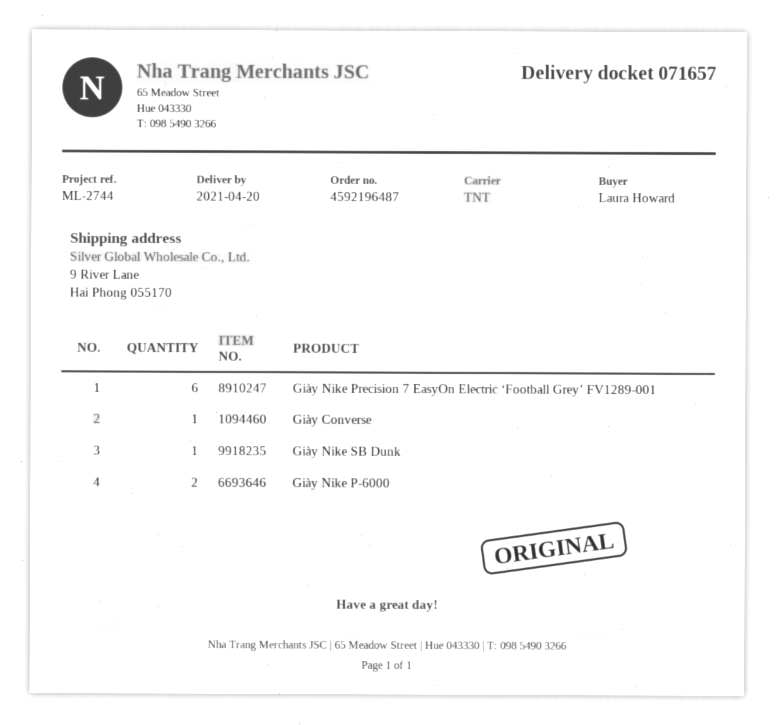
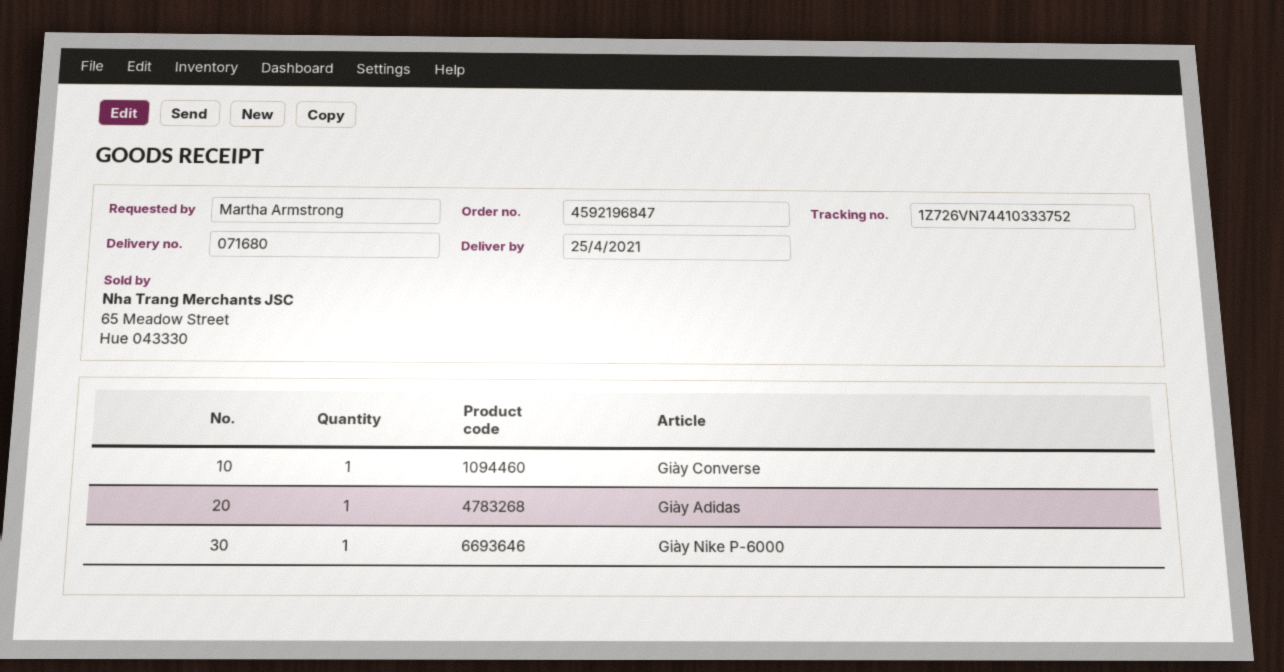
order number: 4592196487 -> 4592196847
delivery note number: 071657 -> 071680
delivery date: 2021-04-20 -> 2021-04-25
ordered by: Laura Howard -> Martha Armstrong
Giày Nike Precision 7 EasyOn Electric ‘Football Grey’ FV1289-001: 6 -> none
Giày Nike SB Dunk: 1 -> none
Giày Nike P-6000: 2 -> 1
Giày Adidas: none -> 1

